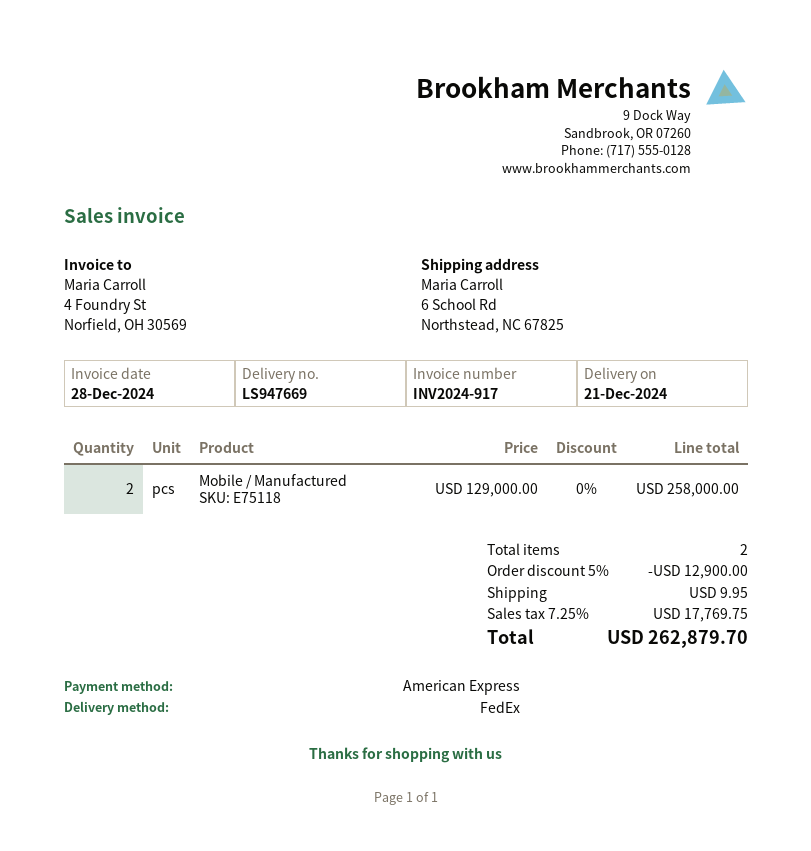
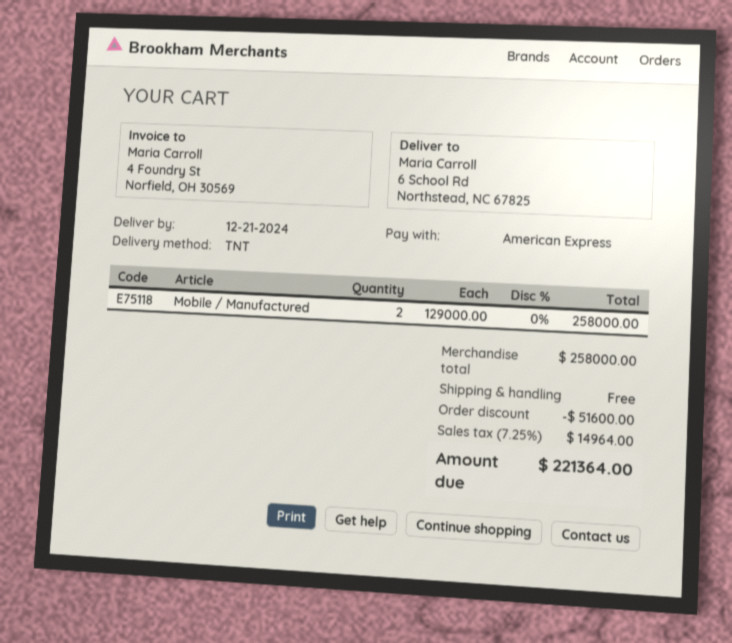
shipping method: FedEx -> TNT
discount: 12900.00 -> 51600.00
shipping: 9.95 -> 0.00
tax: 7.25% = 17769.75 -> 7.25% = 14964.00
total: 262879.70 -> 221364.00

